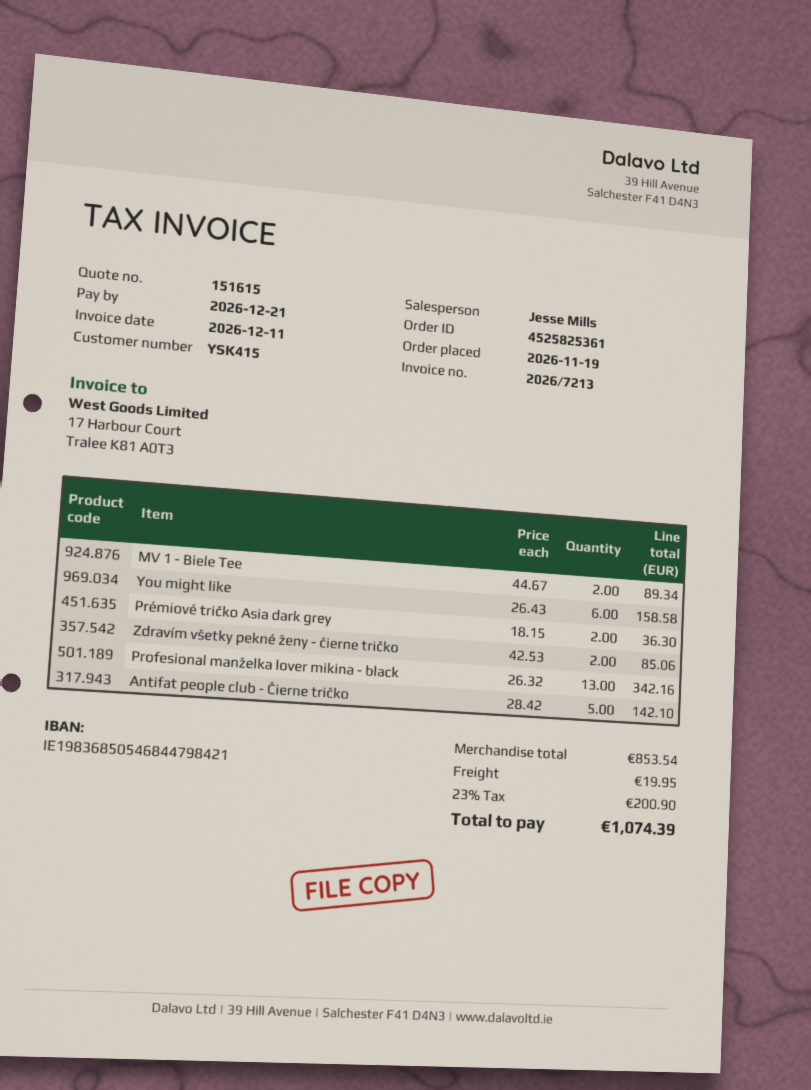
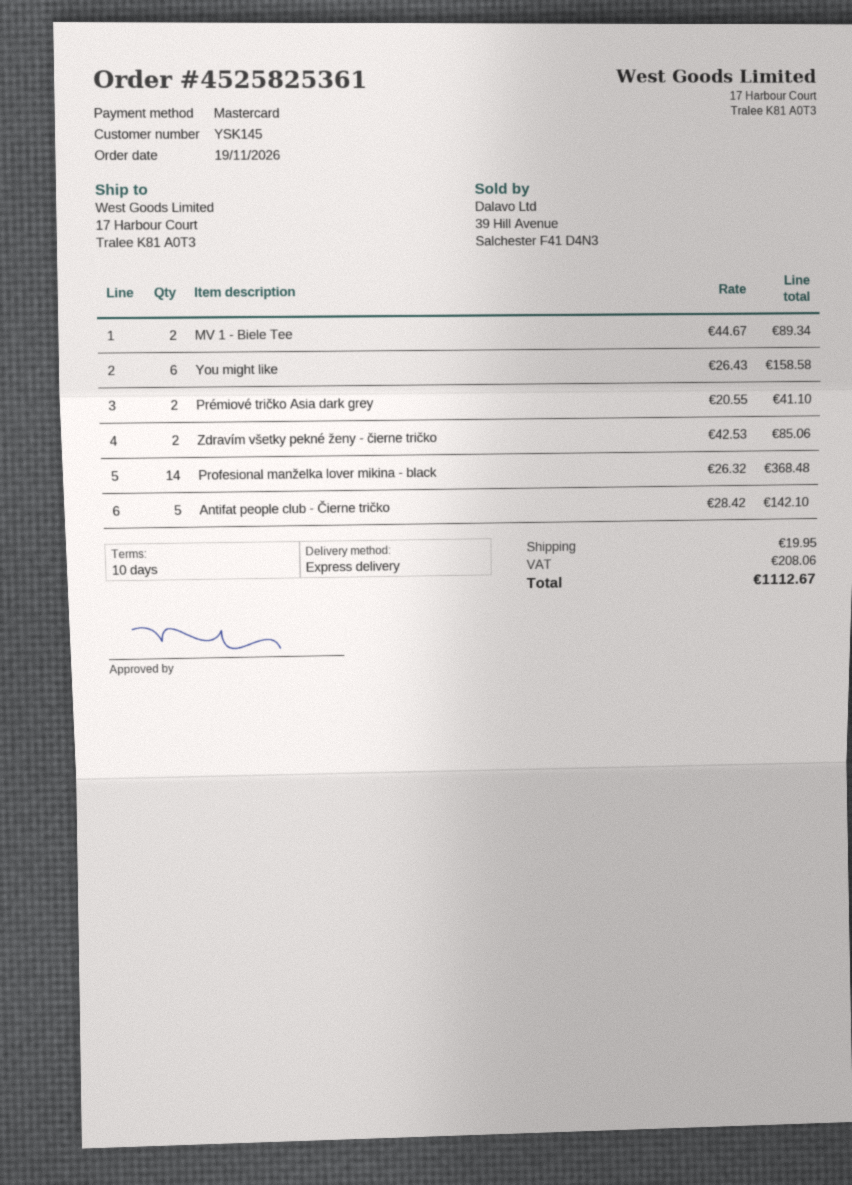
customer number: YSK415 -> YSK145
Prémiové tričko Asia dark grey: 2 x 18.15 = 36.30 -> 2 x 20.55 = 41.10
Profesional manželka lover mikina - black: 13 x 26.32 = 342.16 -> 14 x 26.32 = 368.48
tax: 200.90 -> 208.06
total: 1074.39 -> 1112.67

